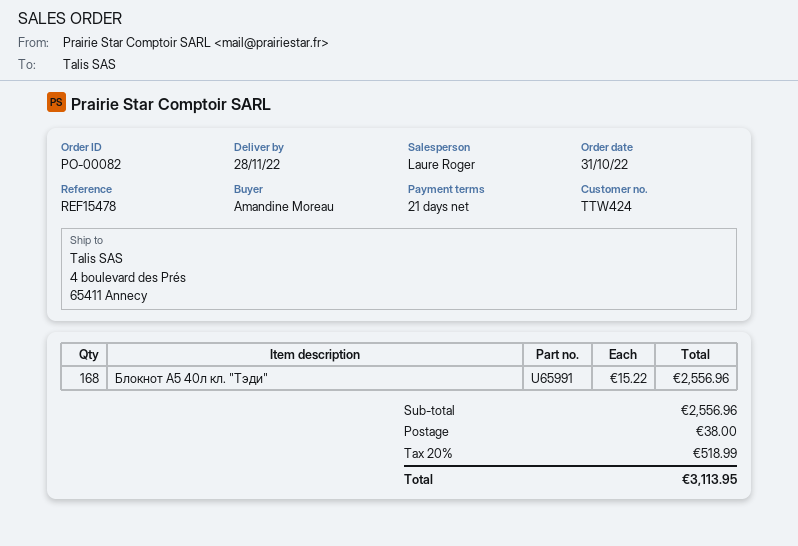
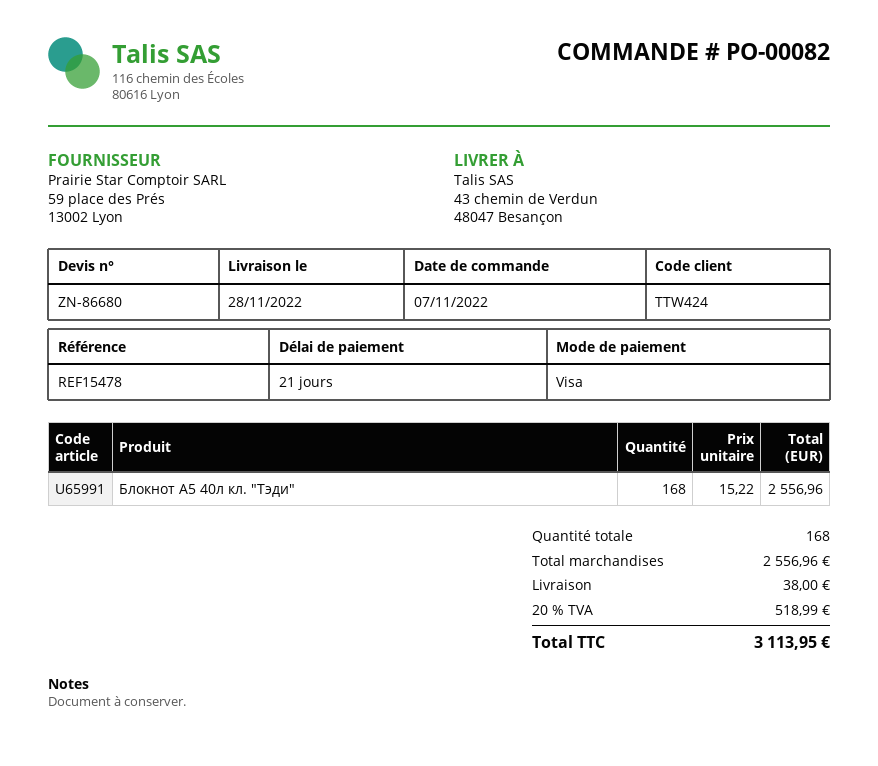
order date: 2022-10-31 -> 2022-11-07
ship to: 4 boulevard des Prés, 65411 Annecy -> 43 chemin de Verdun, 48047 Besançon

